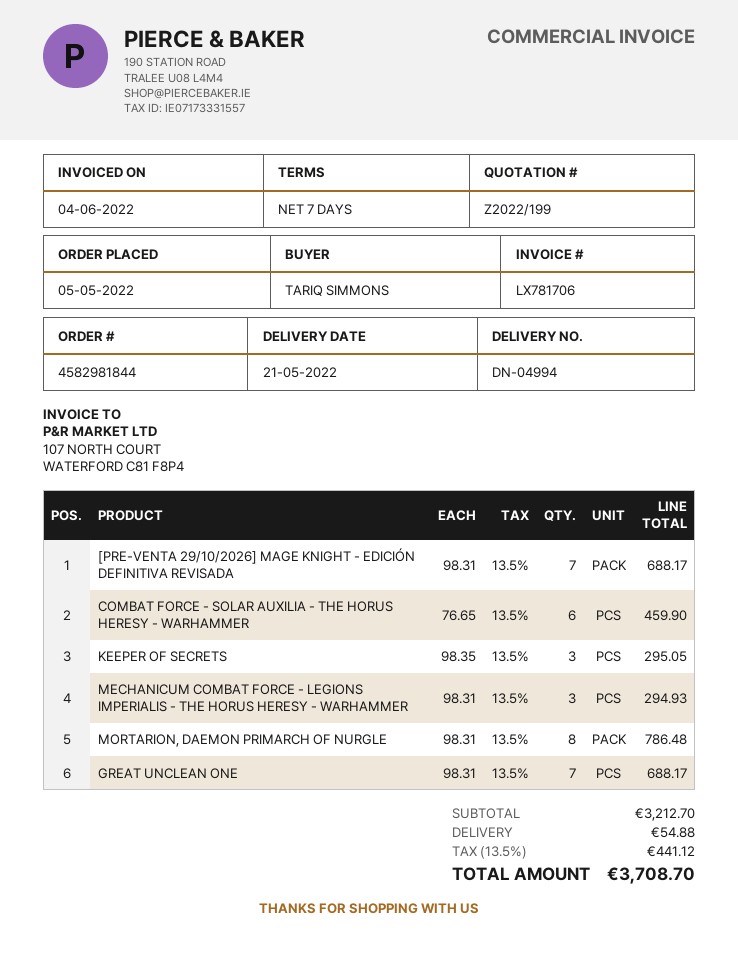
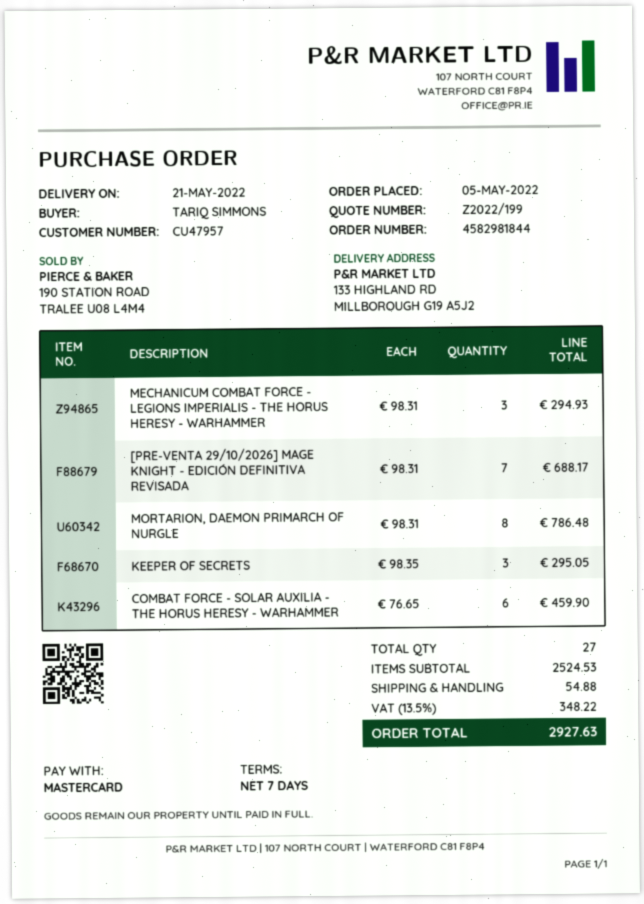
GREAT UNCLEAN ONE: 7 x 98.31 = 688.17 -> none
subtotal: 3212.70 -> 2524.53
tax: 13.5% = 441.12 -> 13.5% = 348.22
total: 3708.70 -> 2927.63

